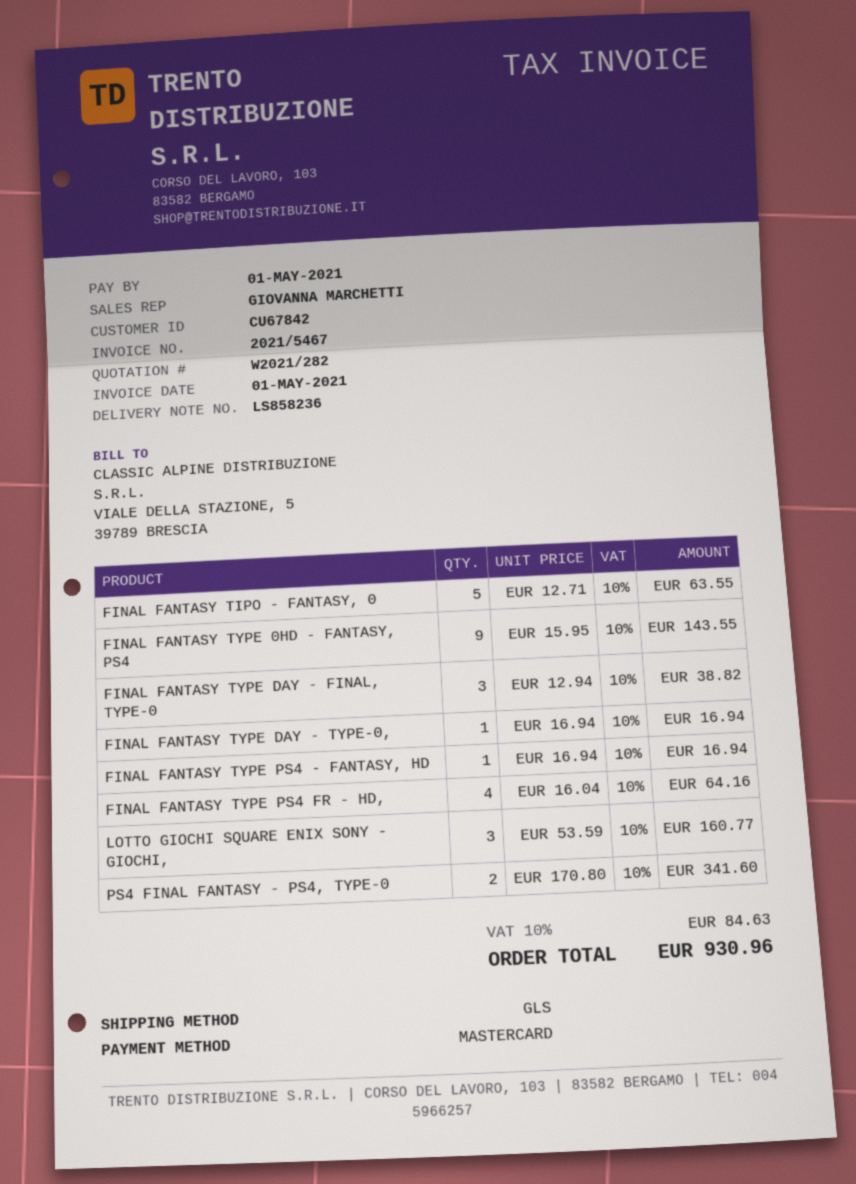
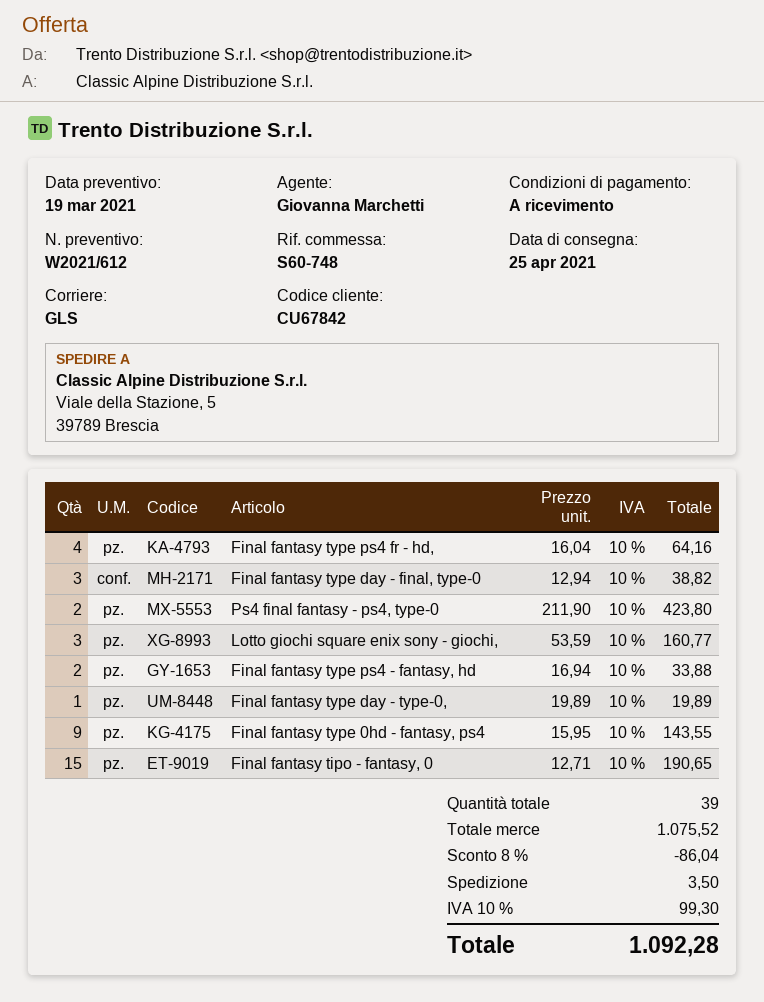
quote number: W2021/282 -> W2021/612
FINAL FANTASY TIPO - FANTASY, 0: 5 x 12.71 = 63.55 -> 15 x 12.71 = 190.65
FINAL FANTASY TYPE DAY - TYPE-0,: 1 x 16.94 = 16.94 -> 1 x 19.89 = 19.89
FINAL FANTASY TYPE PS4 - FANTASY, HD: 1 x 16.94 = 16.94 -> 2 x 16.94 = 33.88
PS4 FINAL FANTASY - PS4, TYPE-0: 2 x 170.80 = 341.60 -> 2 x 211.90 = 423.80
discount: none -> 8% = 86.04
shipping: none -> 3.50
tax: 10% = 84.63 -> 10% = 99.30
total: 930.96 -> 1092.28

